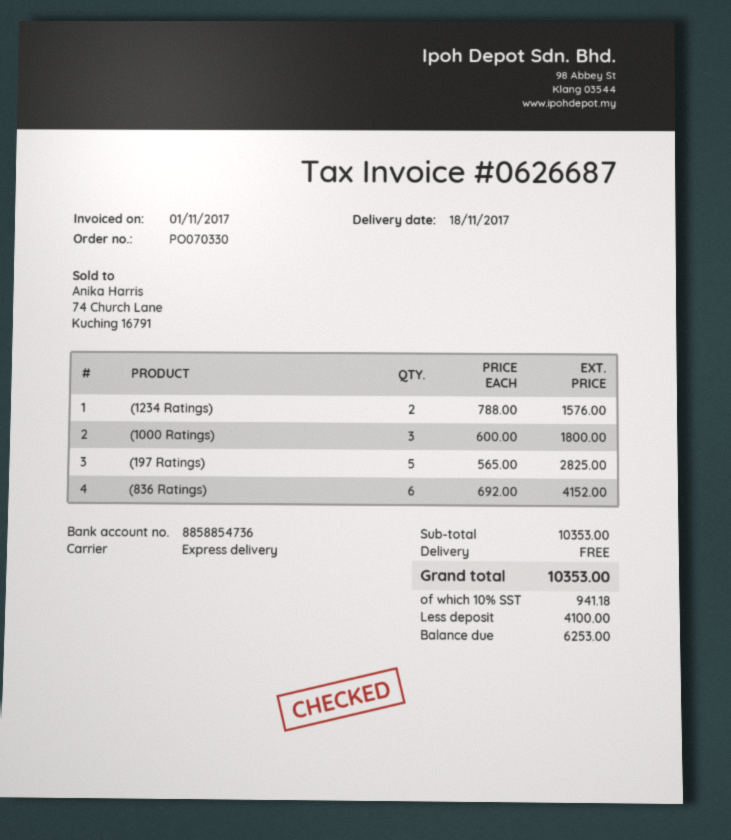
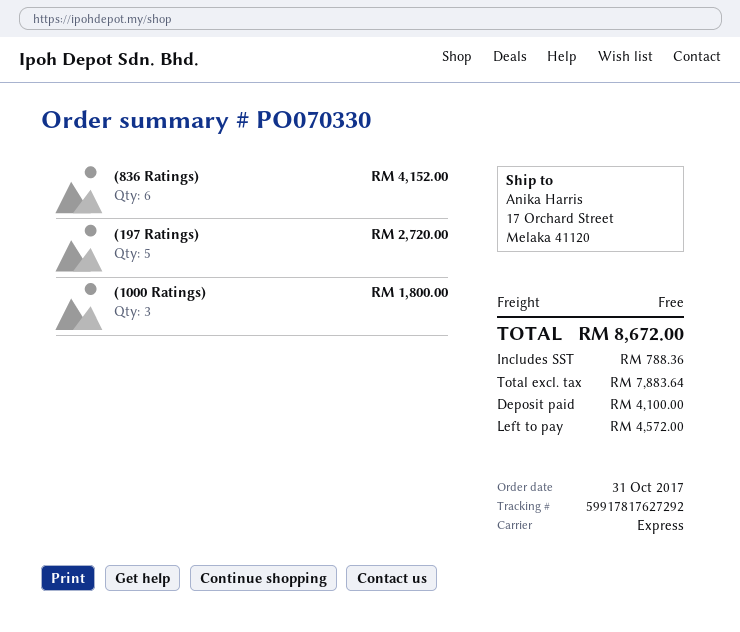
(1234 Ratings): 2 for 1576.00 -> none
(197 Ratings): 5 for 2825.00 -> 5 for 2720.00
tax: 941.18 -> 788.36
total: 10353.00 -> 8672.00
balance: 6253.00 -> 4572.00

